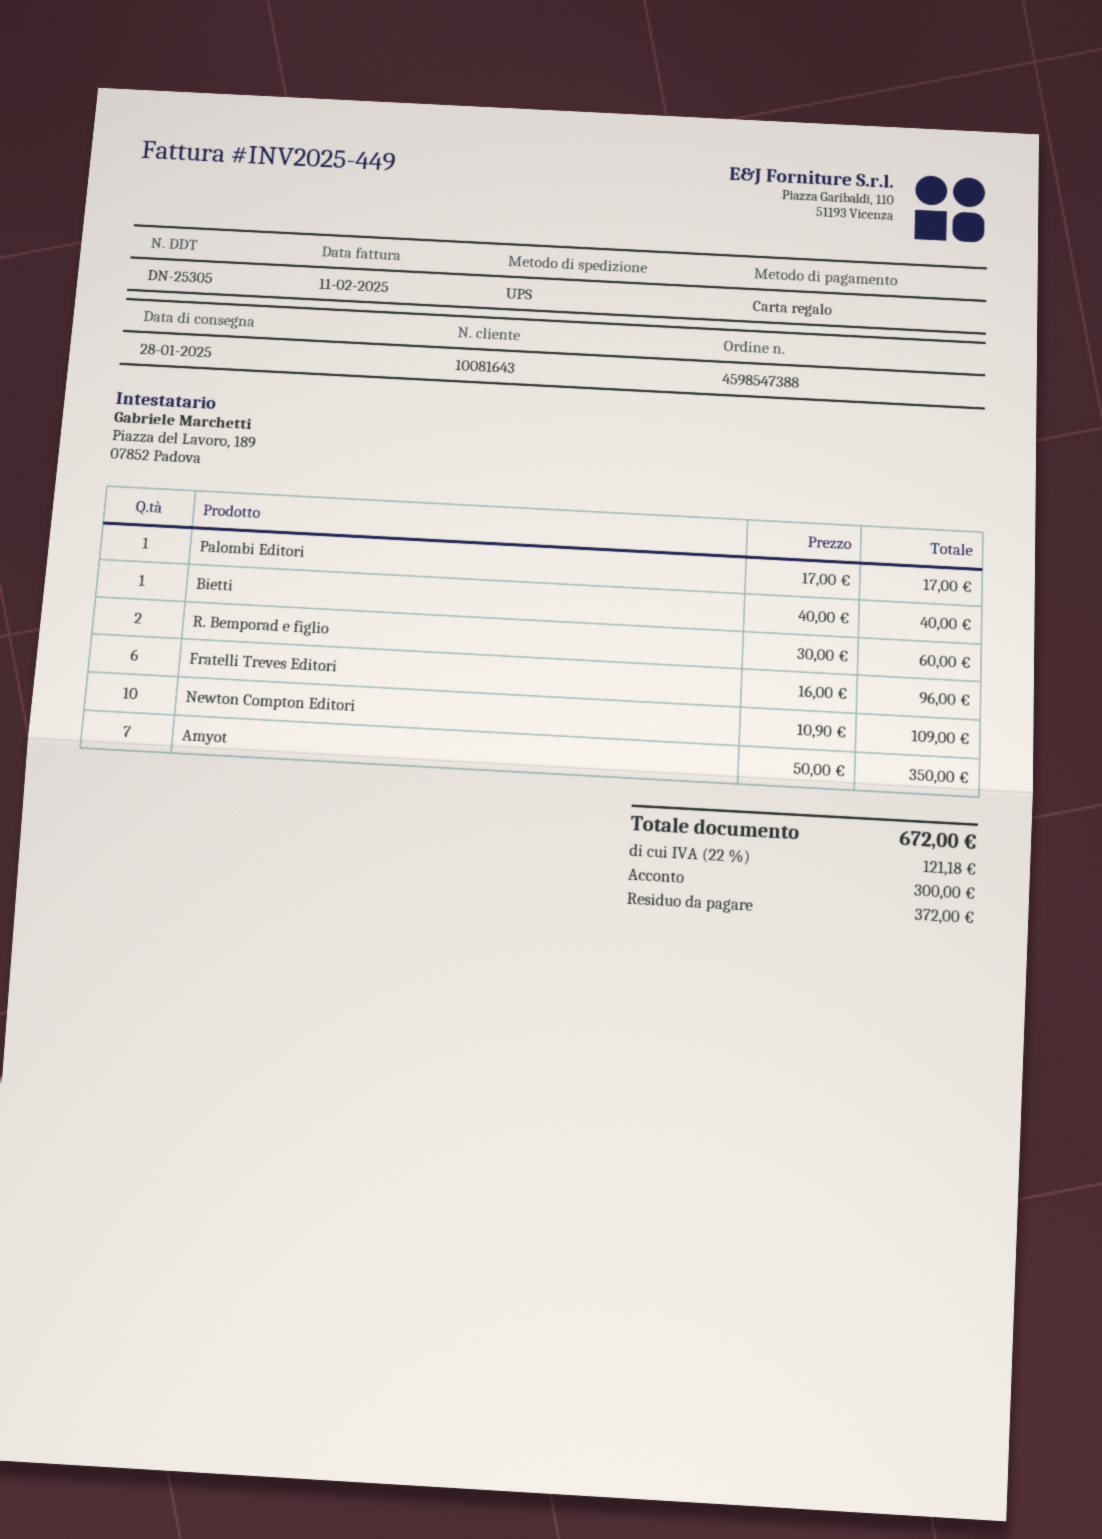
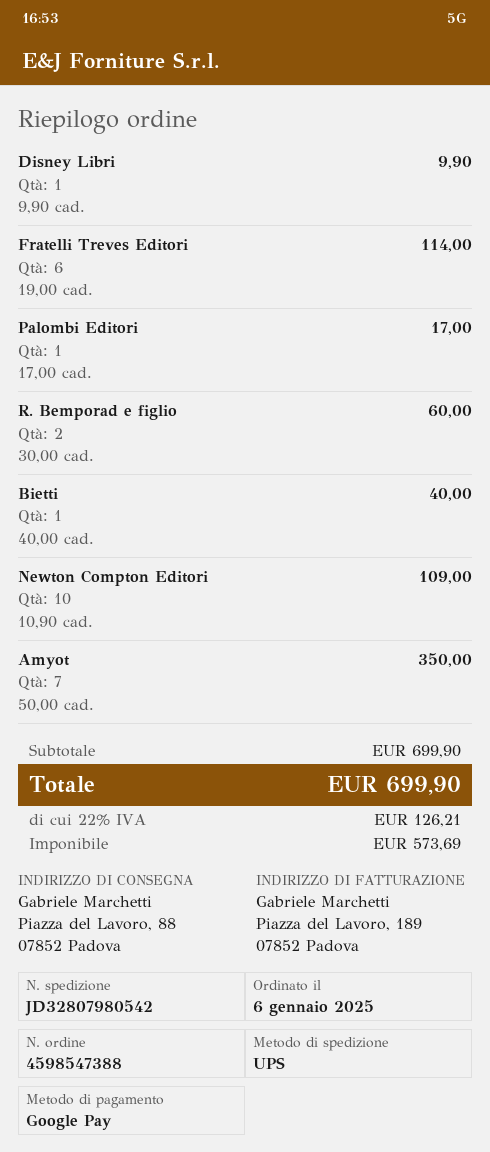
payment method: gift card -> Google Pay
Fratelli Treves Editori: 6 x 16.00 = 96.00 -> 6 x 19.00 = 114.00
Disney Libri: none -> 1 x 9.90 = 9.90
tax: 22% = 121.18 -> 22% = 126.21
total: 672.00 -> 699.90

